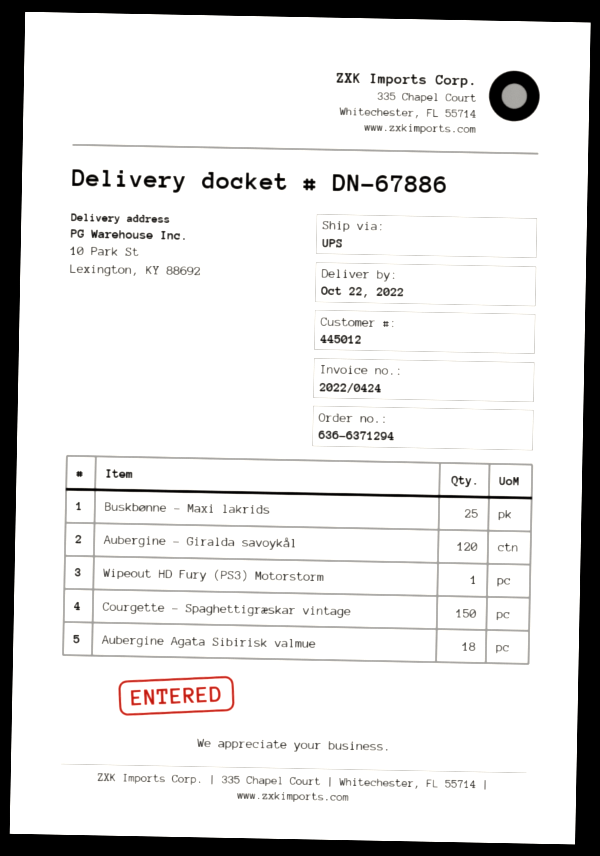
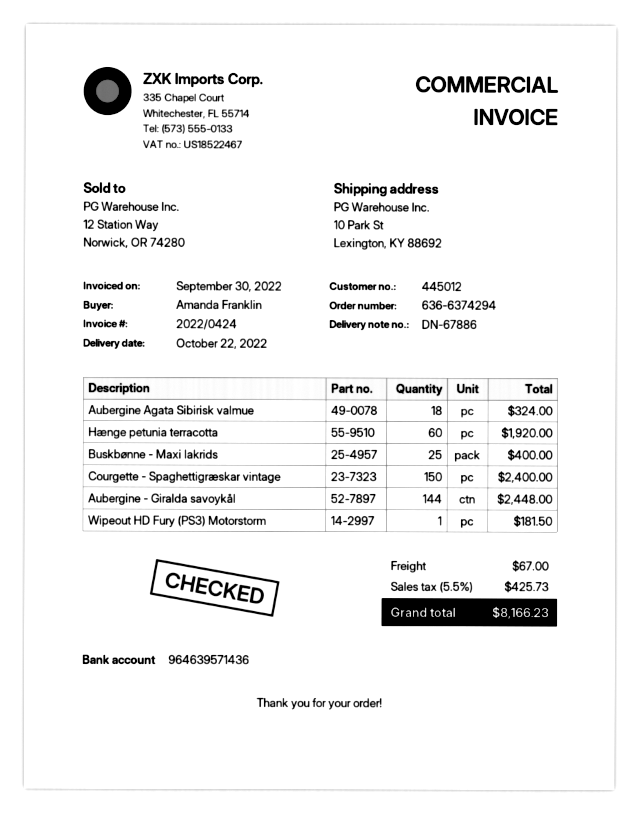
order number: 636-6371294 -> 636-6374294
Aubergine - Giralda savoykål: 120 -> 144
Hænge petunia terracotta: none -> 60

